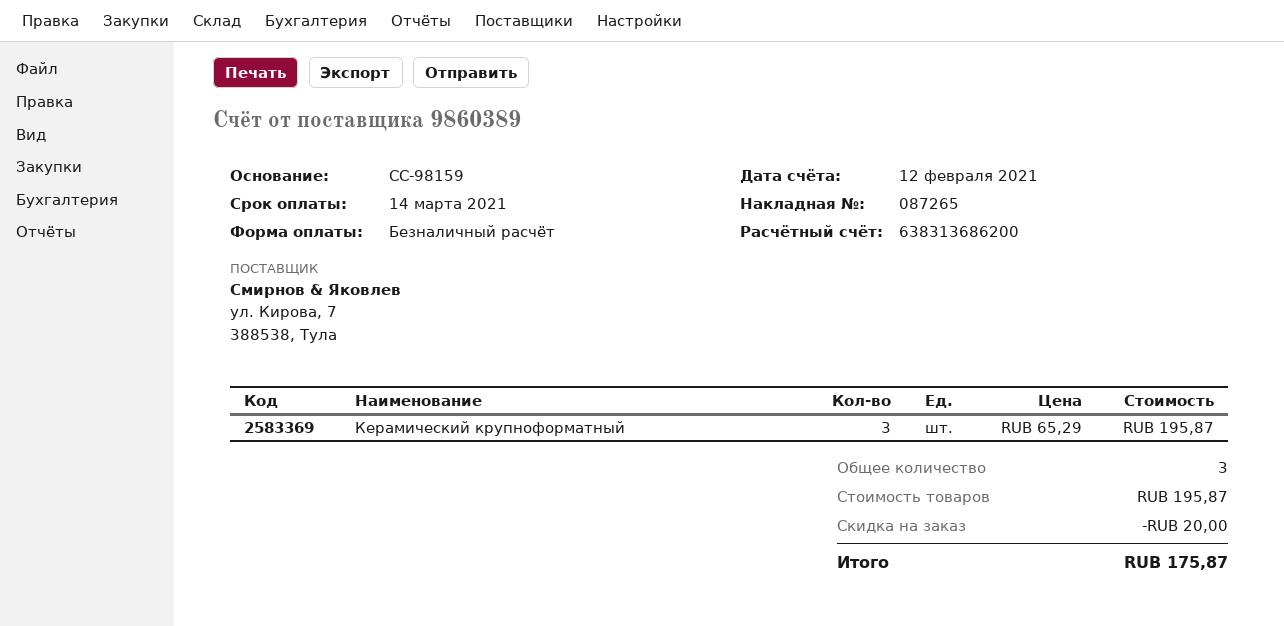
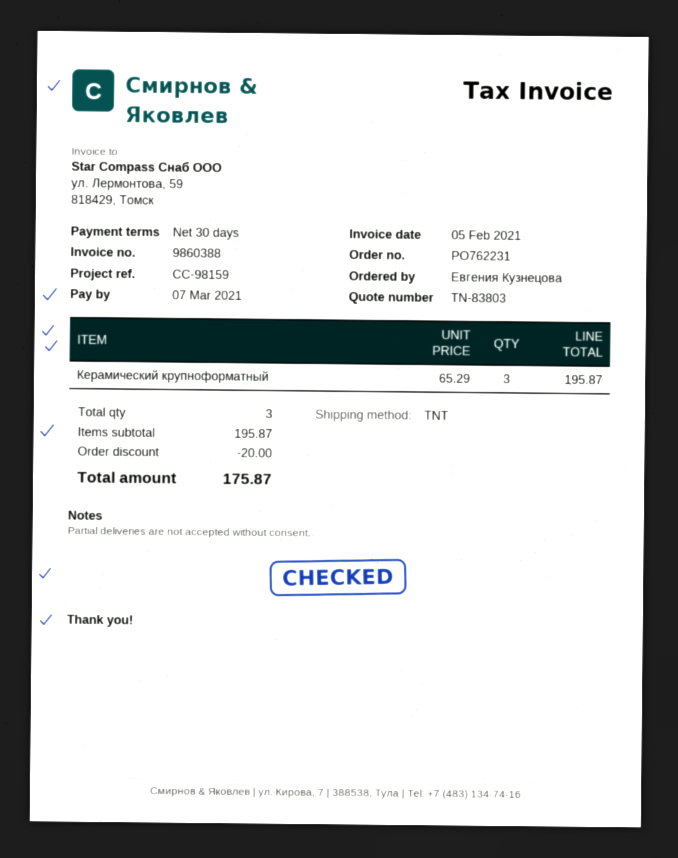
invoice number: 9860389 -> 9860388
invoice date: 2021-02-12 -> 2021-02-05
due date: 2021-03-14 -> 2021-03-07

